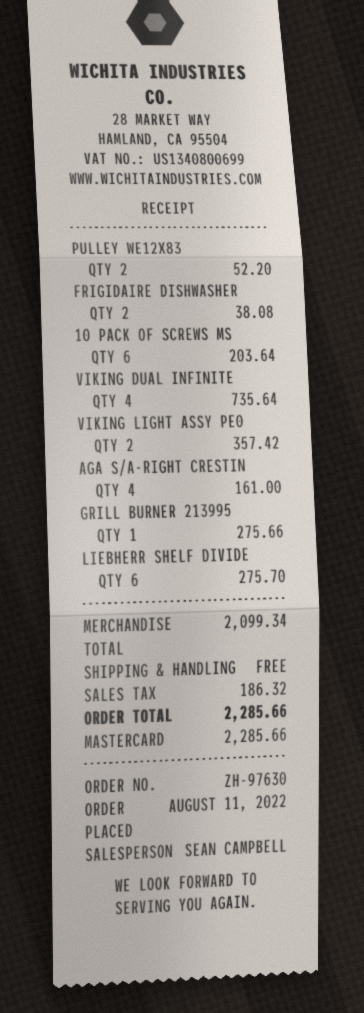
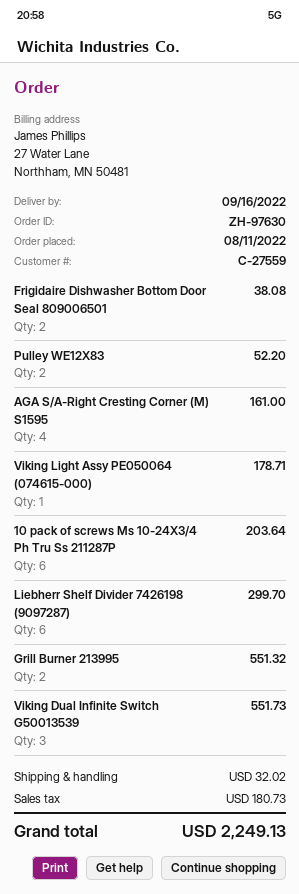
VIKING DUAL INFINITE: 4 for 735.64 -> 3 for 551.73
VIKING LIGHT ASSY PE0: 2 for 357.42 -> 1 for 178.71
GRILL BURNER 213995: 1 for 275.66 -> 2 for 551.32
LIEBHERR SHELF DIVIDE: 6 for 275.70 -> 6 for 299.70
shipping: 0.00 -> 32.02
tax: 186.32 -> 180.73
total: 2285.66 -> 2249.13

